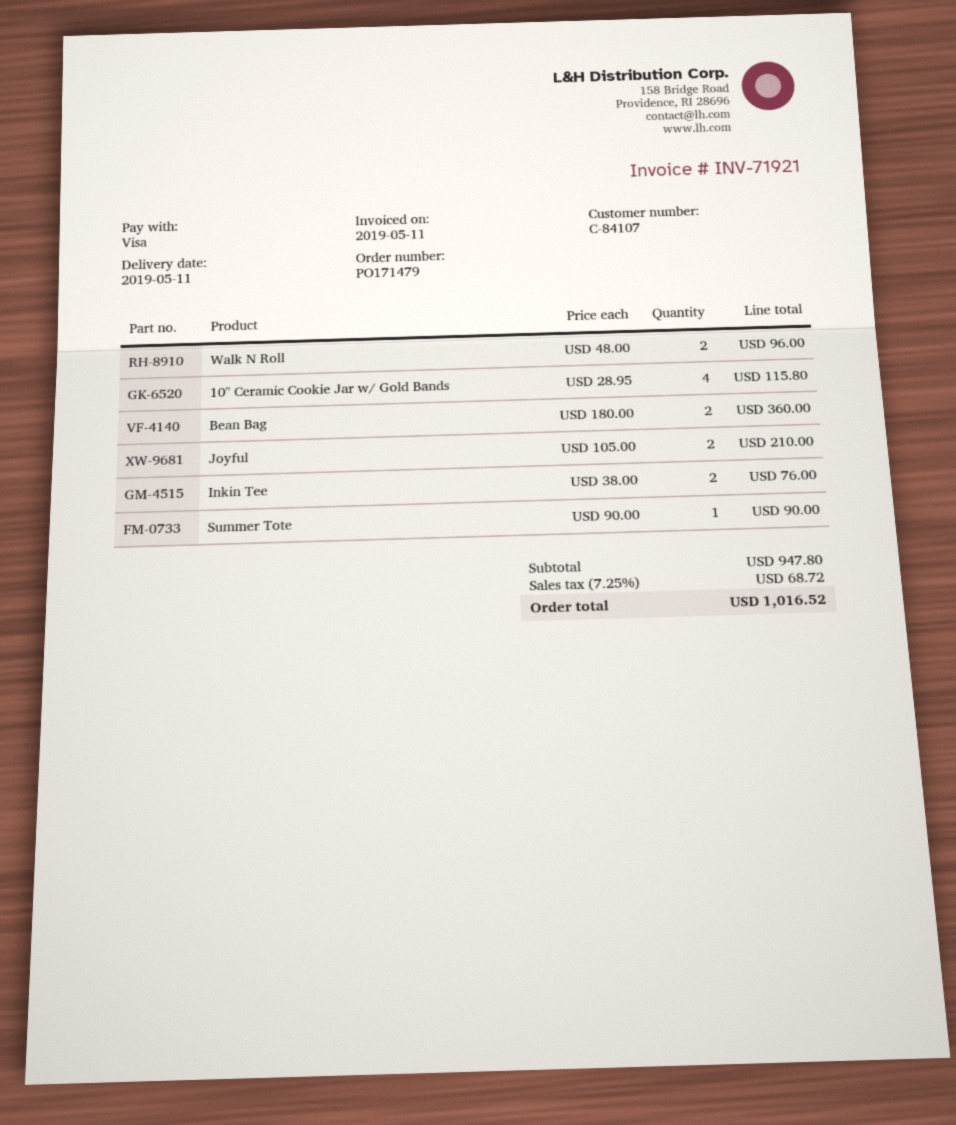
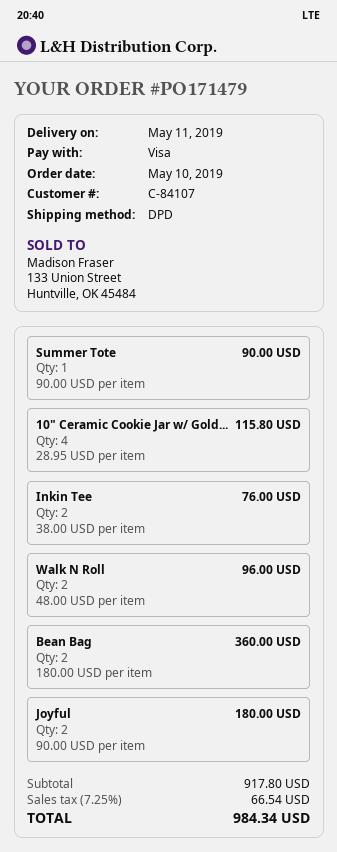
Joyful: 2 x 105.00 = 210.00 -> 2 x 90.00 = 180.00
subtotal: 947.80 -> 917.80
tax: 7.25% = 68.72 -> 7.25% = 66.54
total: 1016.52 -> 984.34

